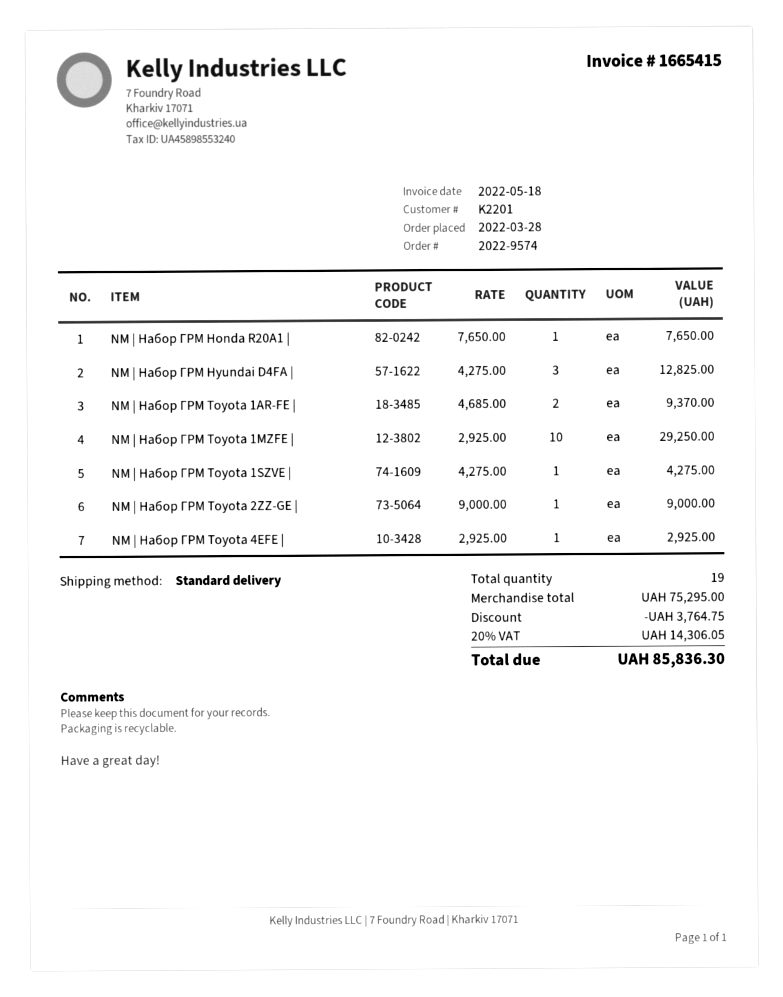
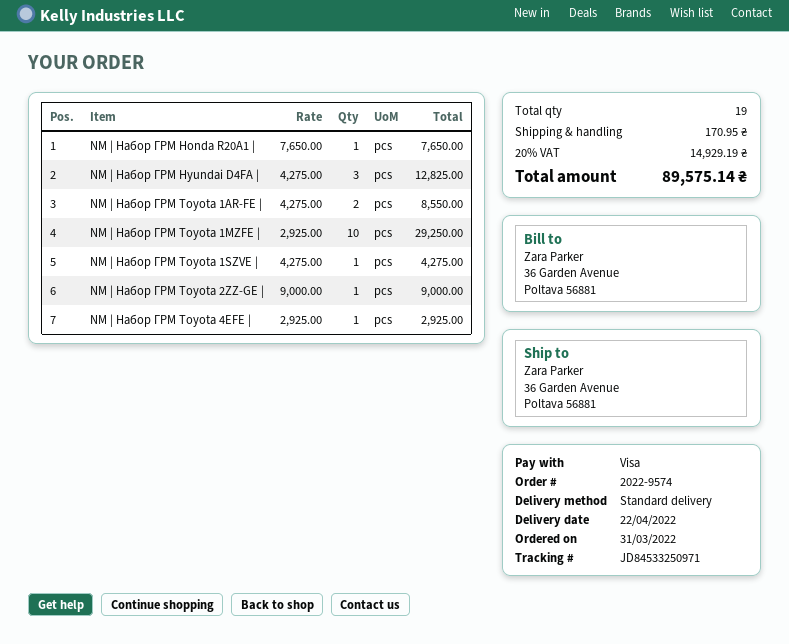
order date: 2022-03-28 -> 2022-03-31
NM | Набор ГРМ Toyota 1AR-FE |: 2 x 4685.00 = 9370.00 -> 2 x 4275.00 = 8550.00
discount: 3764.75 -> none
shipping: none -> 170.95
tax: 20% = 14306.05 -> 20% = 14929.19
total: 85836.30 -> 89575.14

